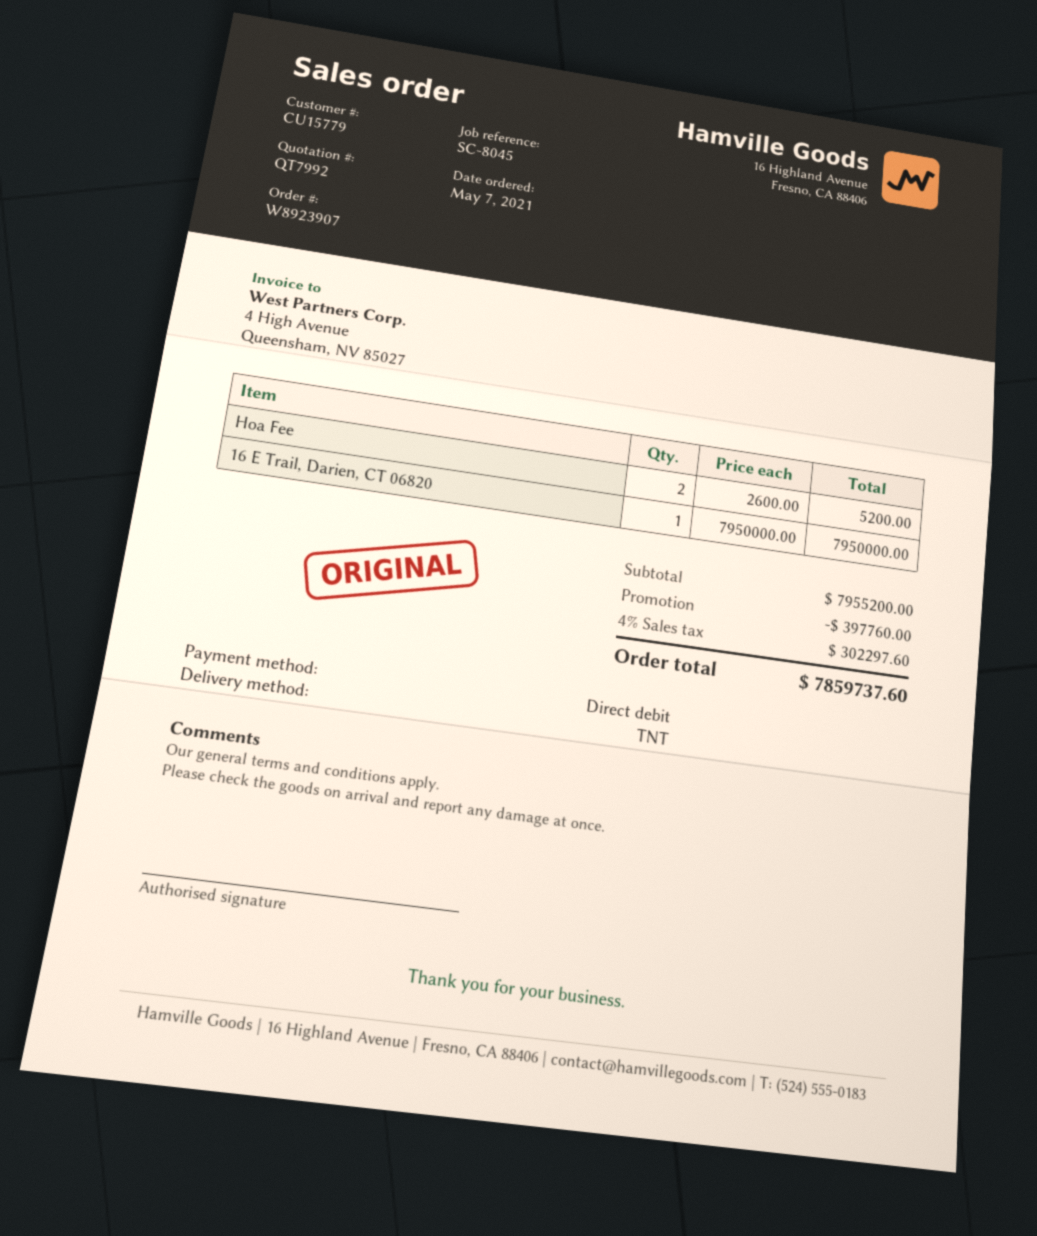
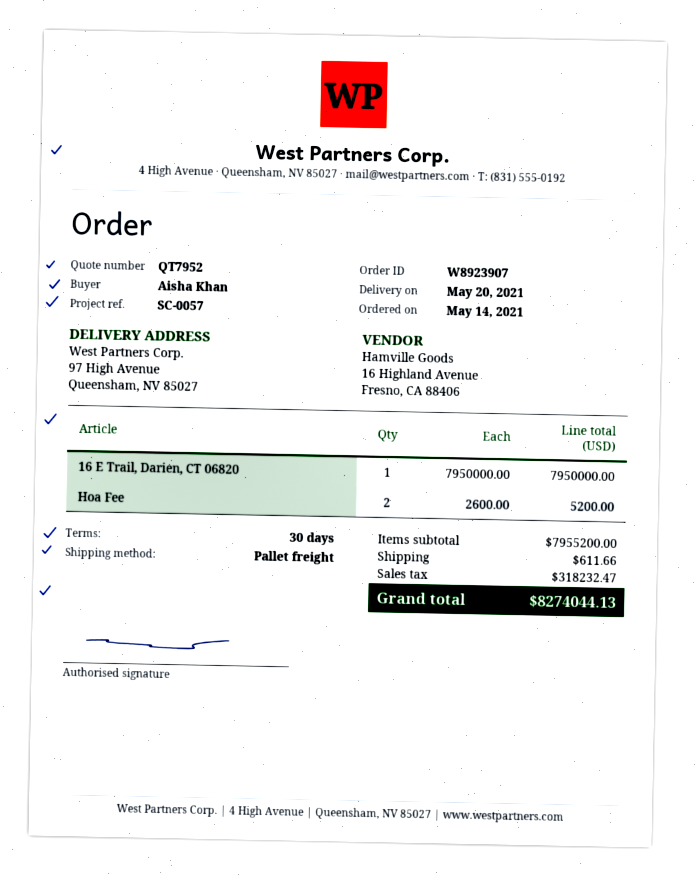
quote number: QT7992 -> QT7952
order date: 2021-05-07 -> 2021-05-14
reference: SC-8045 -> SC-0057
shipping method: TNT -> pallet freight
discount: 397760.00 -> none
shipping: none -> 611.66
tax: 302297.60 -> 318232.47
total: 7859737.60 -> 8274044.13

